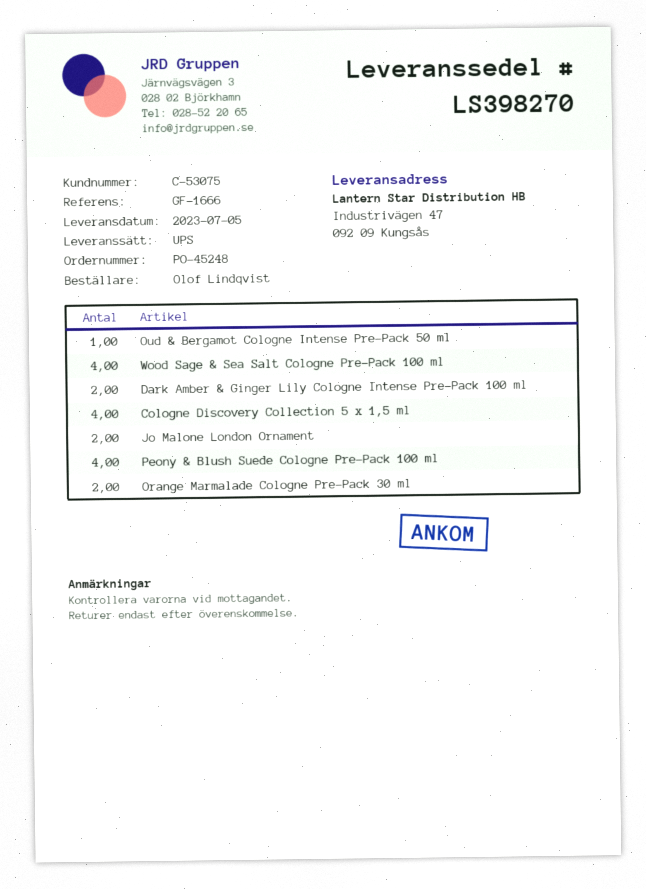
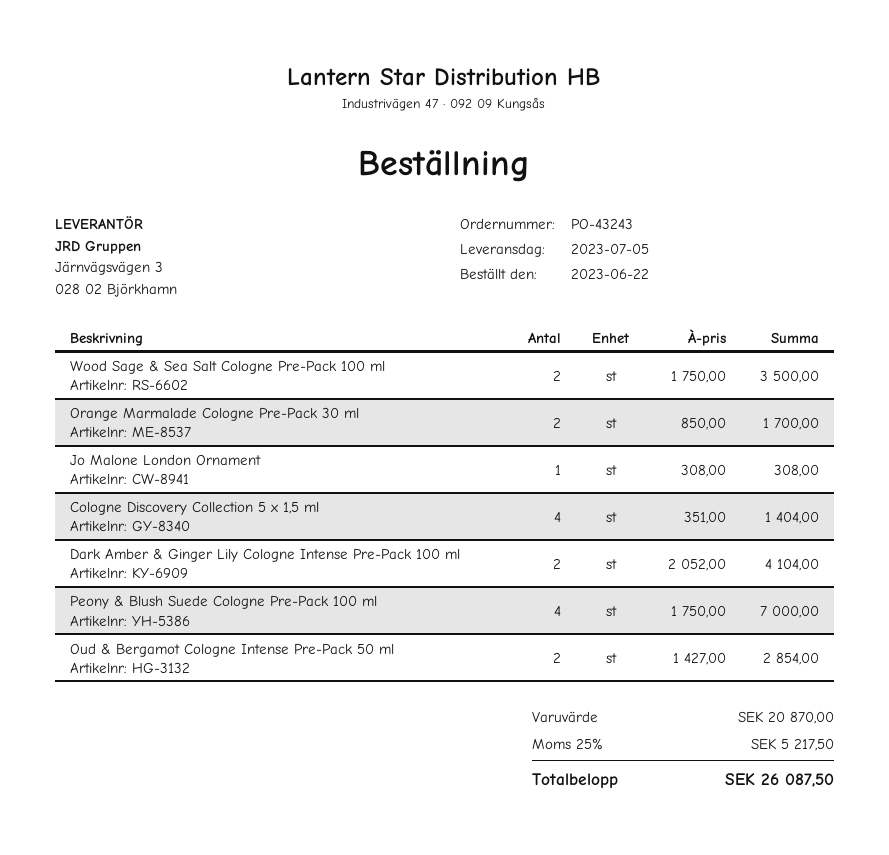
order number: PO-45248 -> PO-43243
Oud & Bergamot Cologne Intense Pre-Pack 50 ml: 1 -> 2
Wood Sage & Sea Salt Cologne Pre-Pack 100 ml: 4 -> 2
Jo Malone London Ornament: 2 -> 1

